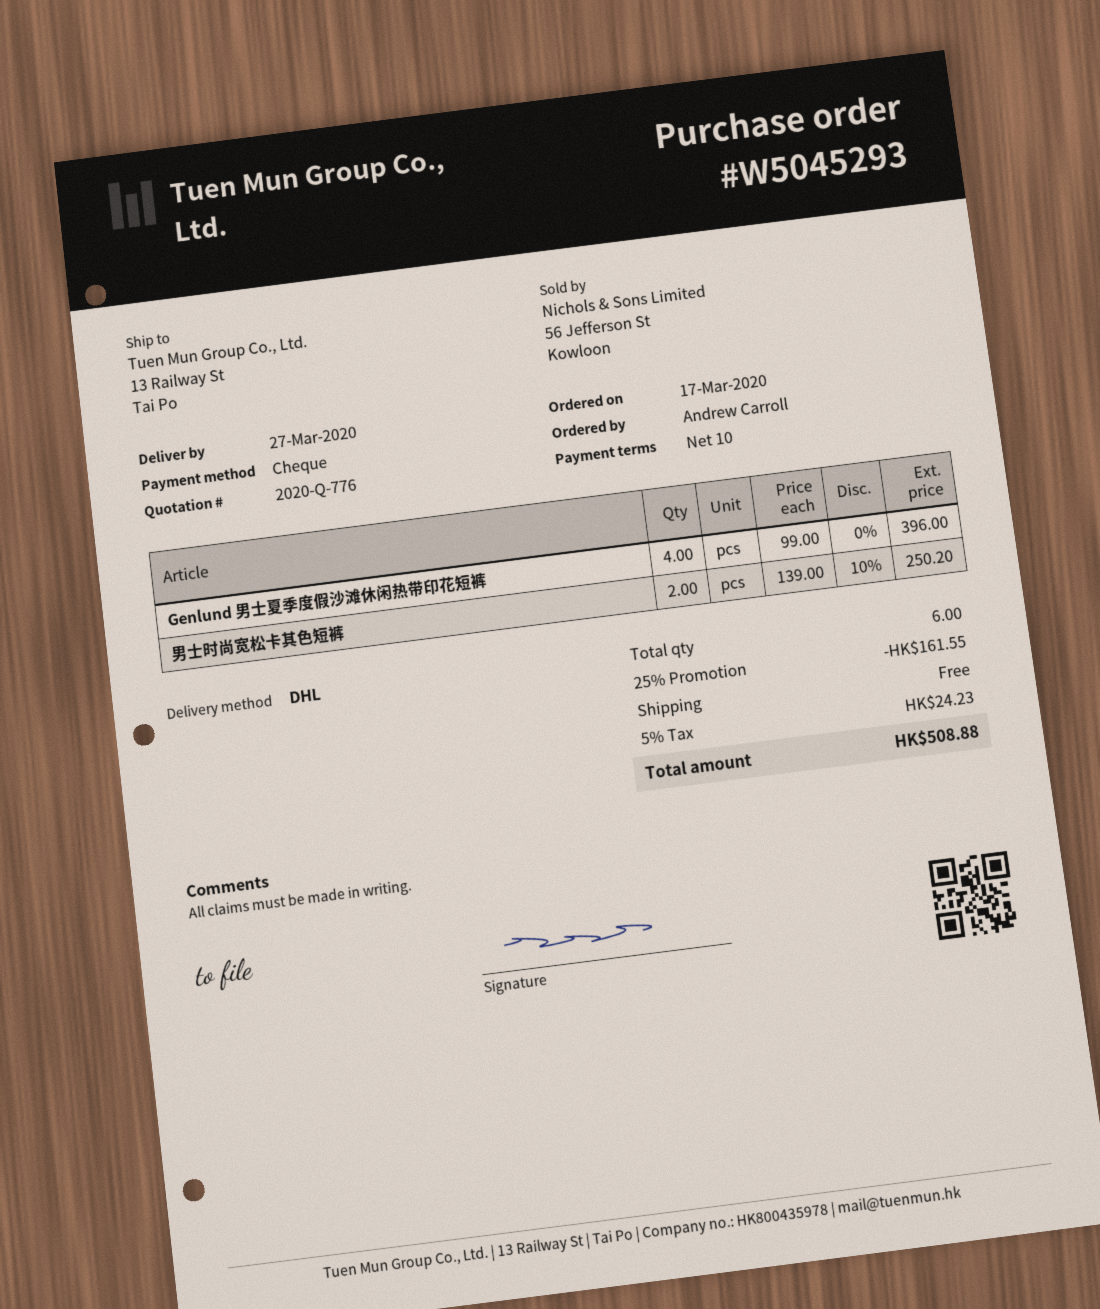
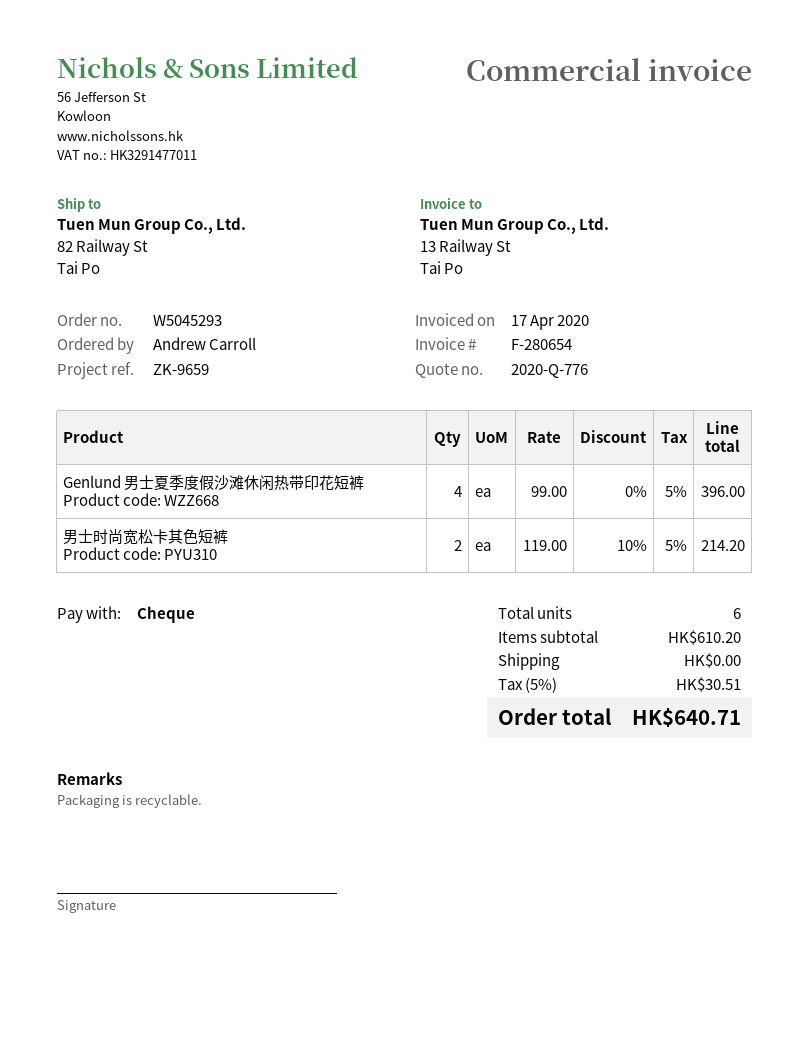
ship to: 13 Railway St, Tai Po -> 82 Railway St, Tai Po
男士时尚宽松卡其色短裤: 2 x 139.00 - 10% = 250.20 -> 2 x 119.00 - 10% = 214.20
discount: 25% = 161.55 -> none
tax: 5% = 24.23 -> 5% = 30.51
total: 508.88 -> 640.71

